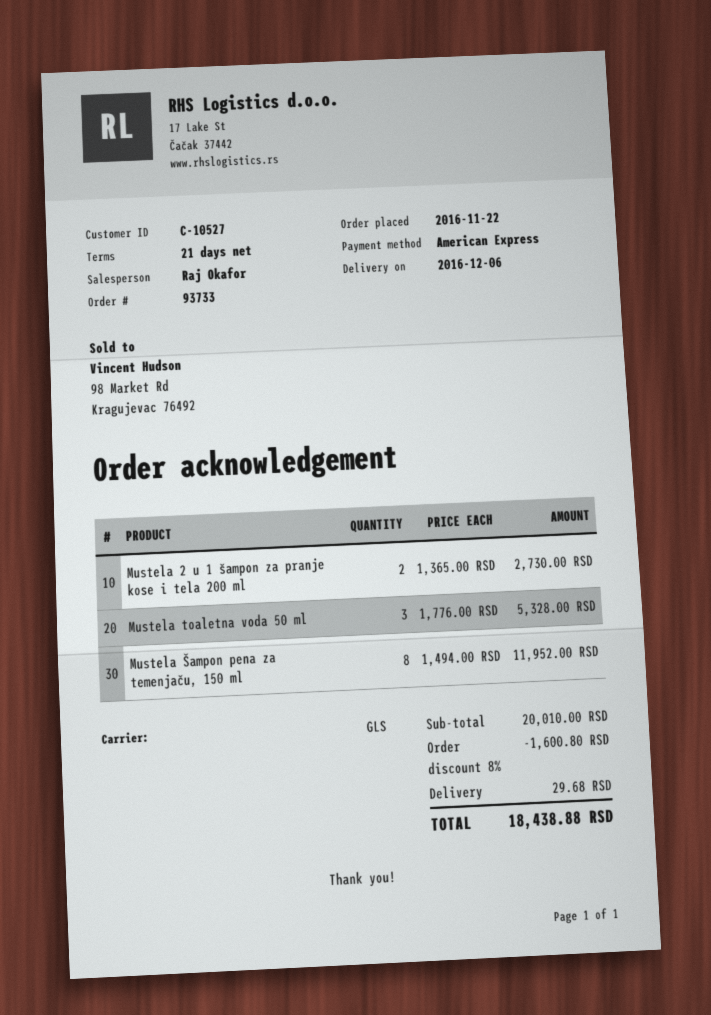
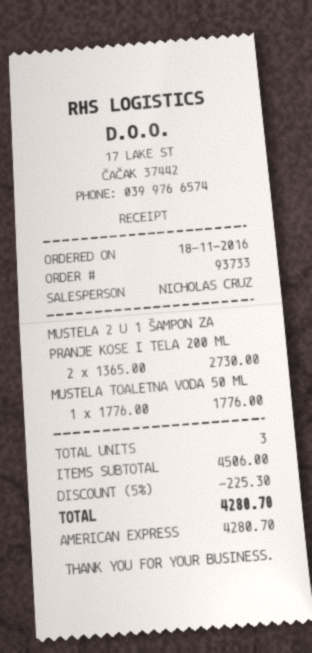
order date: 2016-11-22 -> 2016-11-18
sales rep: Raj Okafor -> NICHOLAS CRUZ
Mustela toaletna voda 50 ml: 3 x 1776.00 = 5328.00 -> 1 x 1776.00 = 1776.00
Mustela Šampon pena za temenjaču, 150 ml: 8 x 1494.00 = 11952.00 -> none
subtotal: 20010.00 -> 4506.00
discount: 8% = 1600.80 -> 5% = 225.30
shipping: 29.68 -> none
total: 18438.88 -> 4280.70

